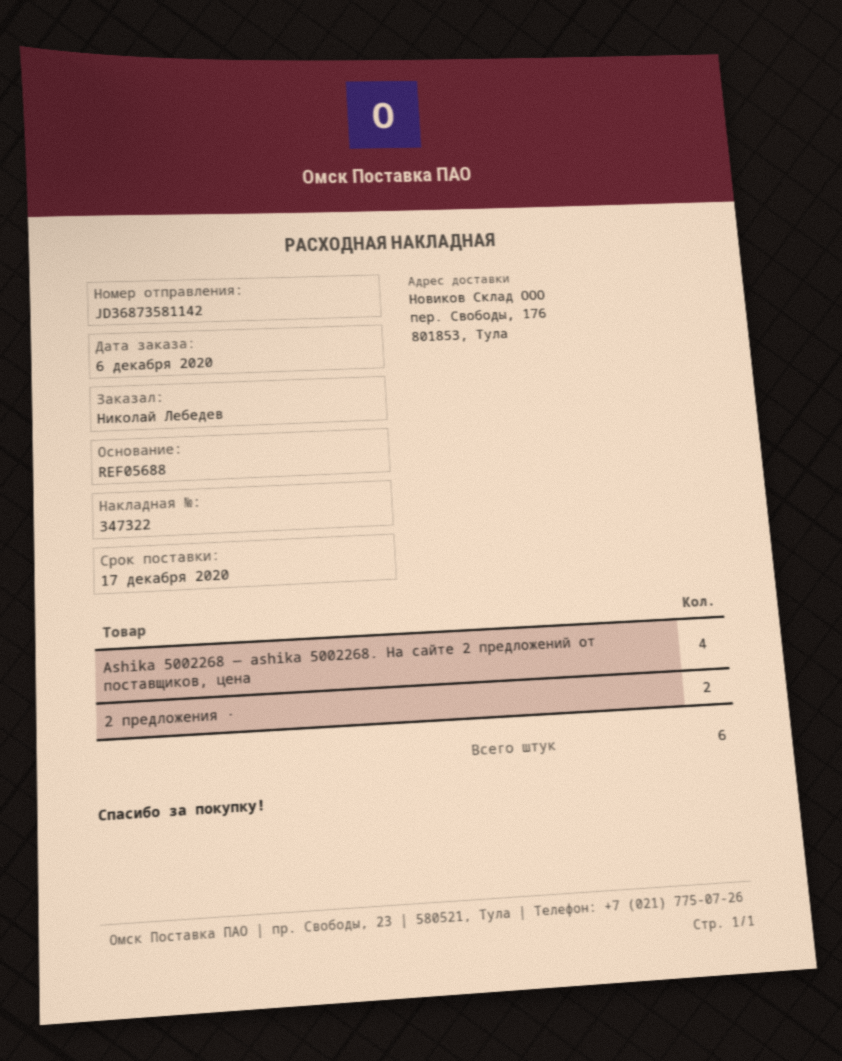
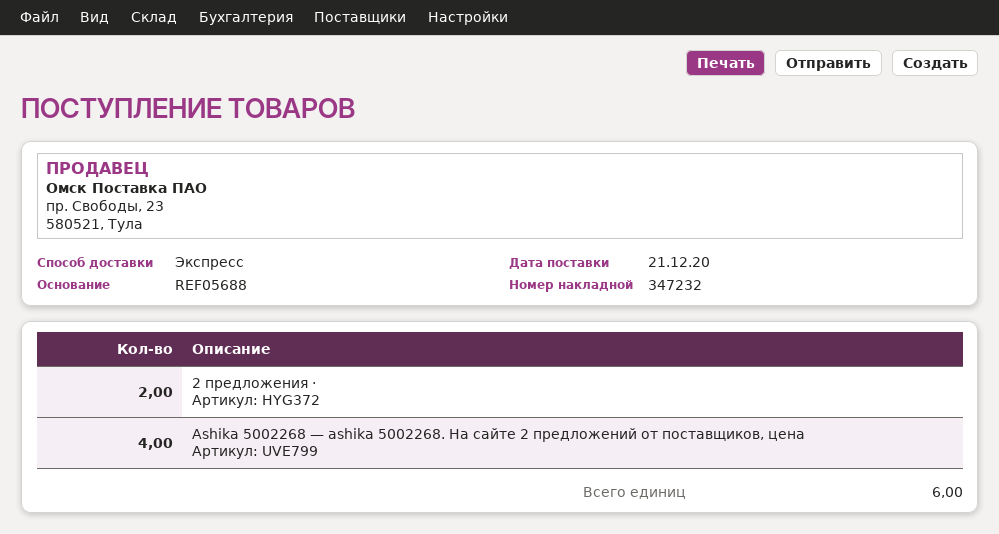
delivery note number: 347322 -> 347232
delivery date: 2020-12-17 -> 2020-12-21

